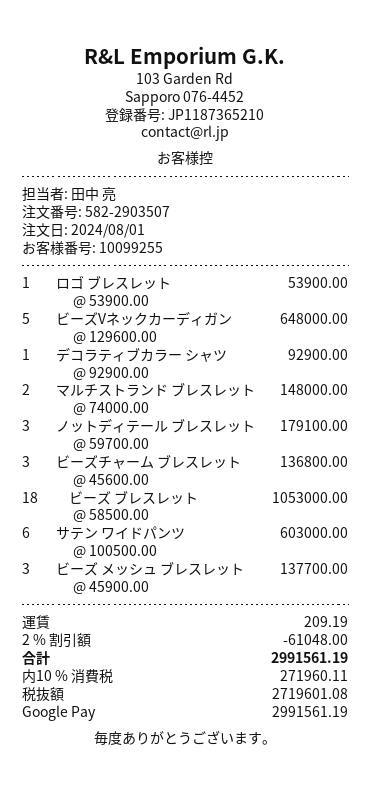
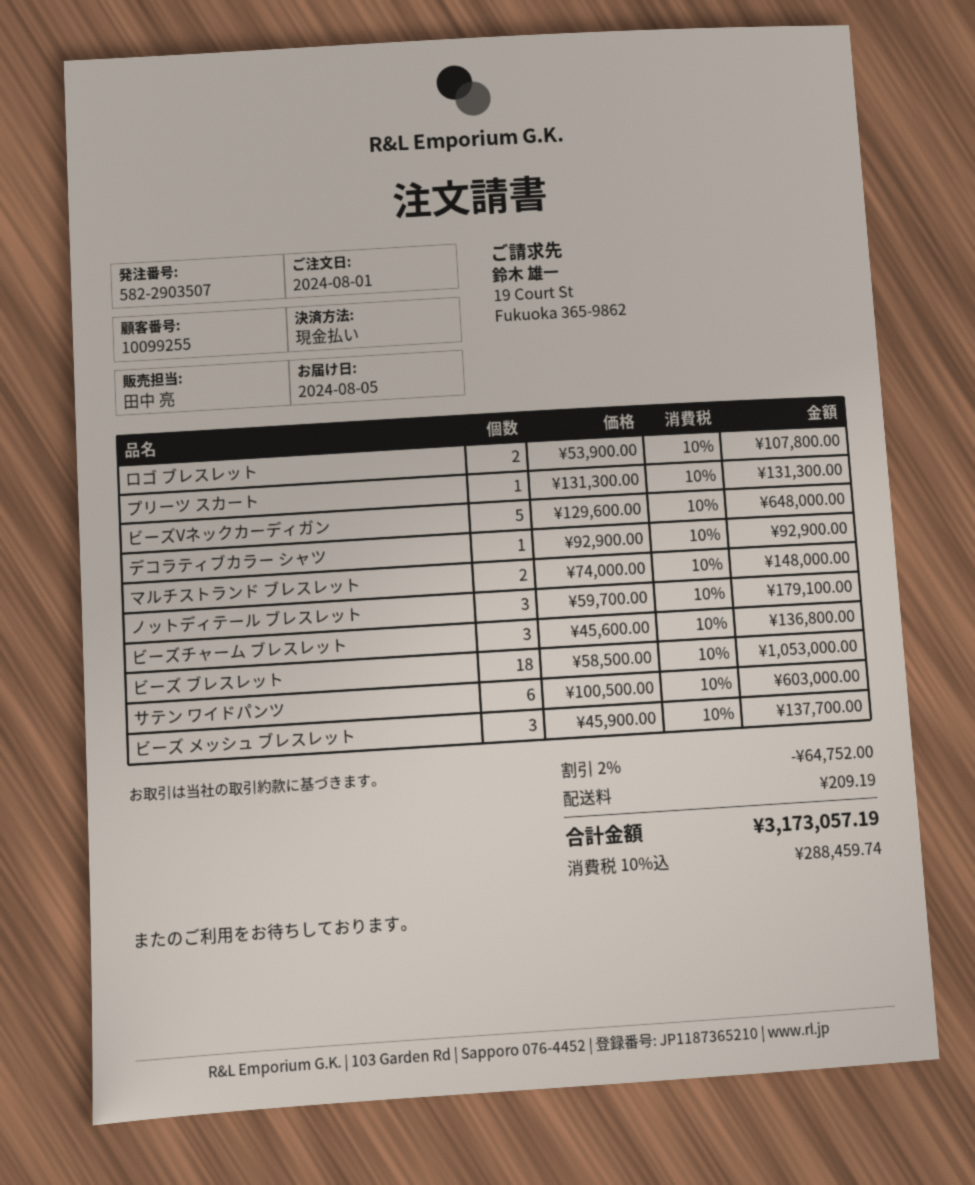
payment method: Google Pay -> cash
ロゴ ブレスレット: 1 x 53900.00 = 53900.00 -> 2 x 53900.00 = 107800.00
プリーツ スカート: none -> 1 x 131300.00 = 131300.00
discount: 2% = 61048.00 -> 2% = 64752.00
tax: 10% = 271960.11 -> 10% = 288459.74
total: 2991561.19 -> 3173057.19

